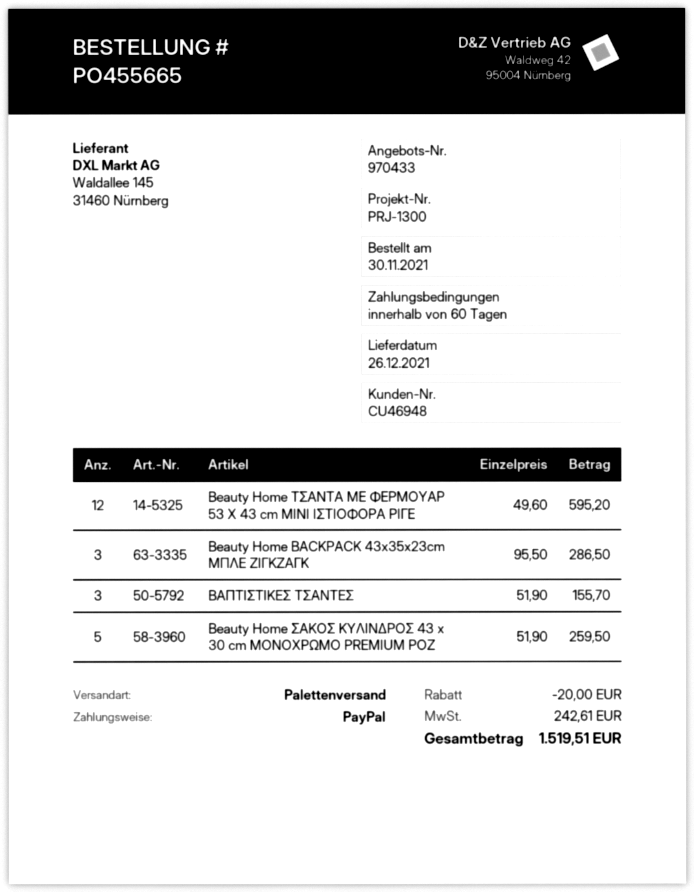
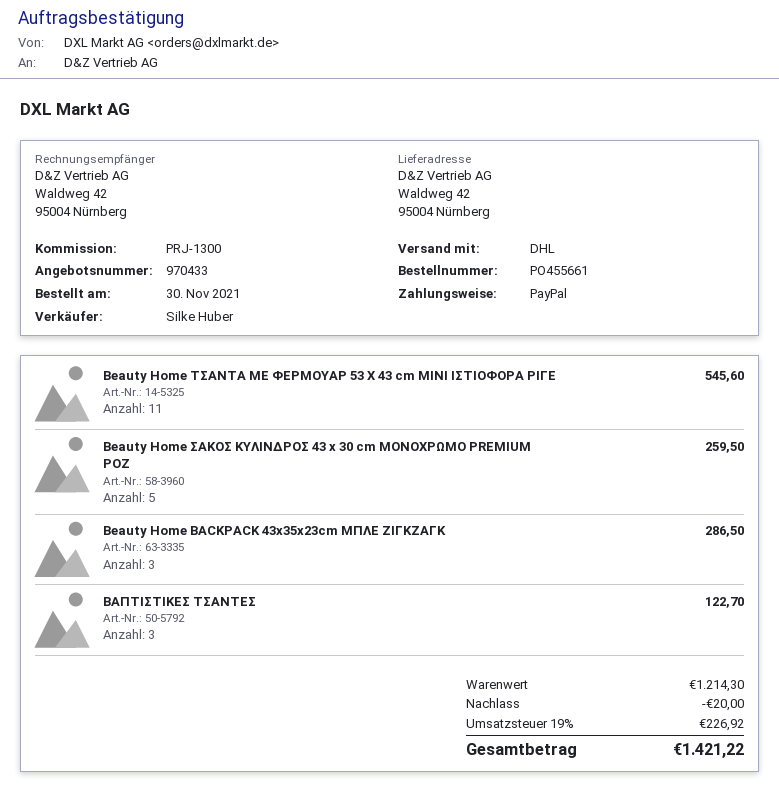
order number: PO455665 -> PO455661
shipping method: pallet freight -> DHL
Beauty Home ΤΣΑΝΤΑ ΜΕ ΦΕΡΜΟΥΑΡ 53 X 43 cm ΜΙΝΙ ΙΣΤΙΟΦΟΡΑ ΡΙΓΕ: 12 for 595.20 -> 11 for 545.60
ΒΑΠΤΙΣΤΙΚΕΣ ΤΣΑΝΤΕΣ: 3 for 155.70 -> 3 for 122.70
tax: 242.61 -> 226.92
total: 1519.51 -> 1421.22

